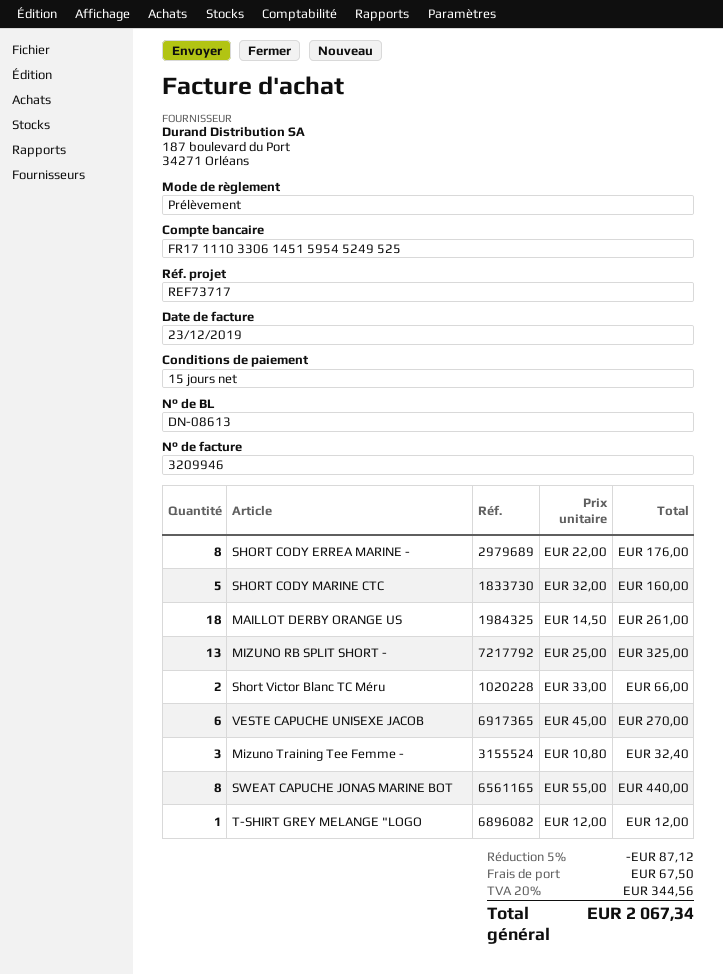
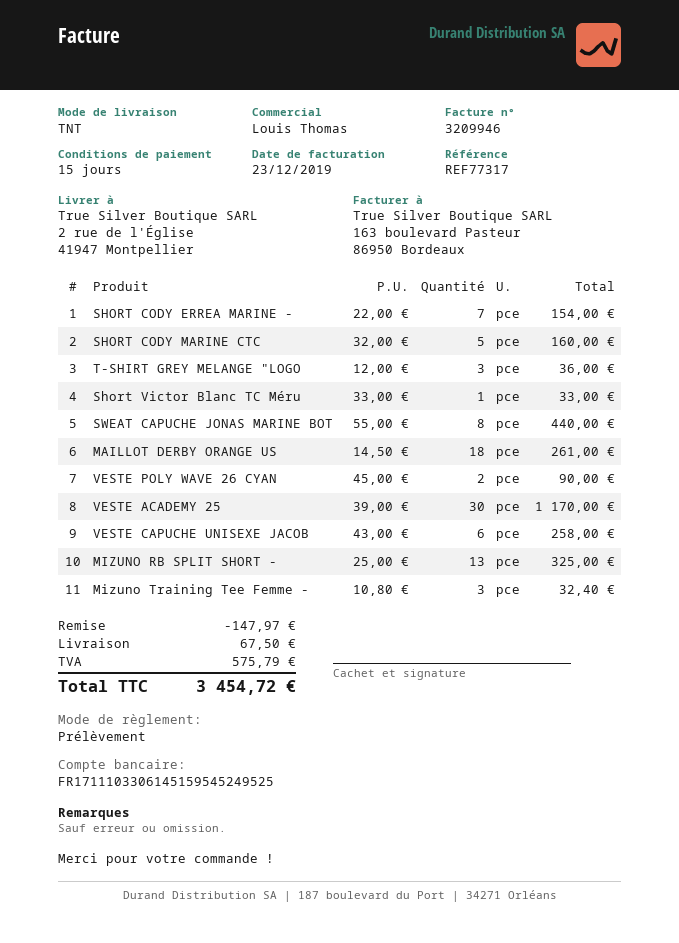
reference: REF73717 -> REF77317
SHORT CODY ERREA MARINE -: 8 x 22.00 = 176.00 -> 7 x 22.00 = 154.00
Short Victor Blanc TC Méru: 2 x 33.00 = 66.00 -> 1 x 33.00 = 33.00
VESTE CAPUCHE UNISEXE JACOB: 6 x 45.00 = 270.00 -> 6 x 43.00 = 258.00
T-SHIRT GREY MELANGE "LOGO: 1 x 12.00 = 12.00 -> 3 x 12.00 = 36.00
VESTE POLY WAVE 26 CYAN: none -> 2 x 45.00 = 90.00
VESTE ACADEMY 25: none -> 30 x 39.00 = 1170.00
discount: 87.12 -> 147.97
tax: 344.56 -> 575.79
total: 2067.34 -> 3454.72

